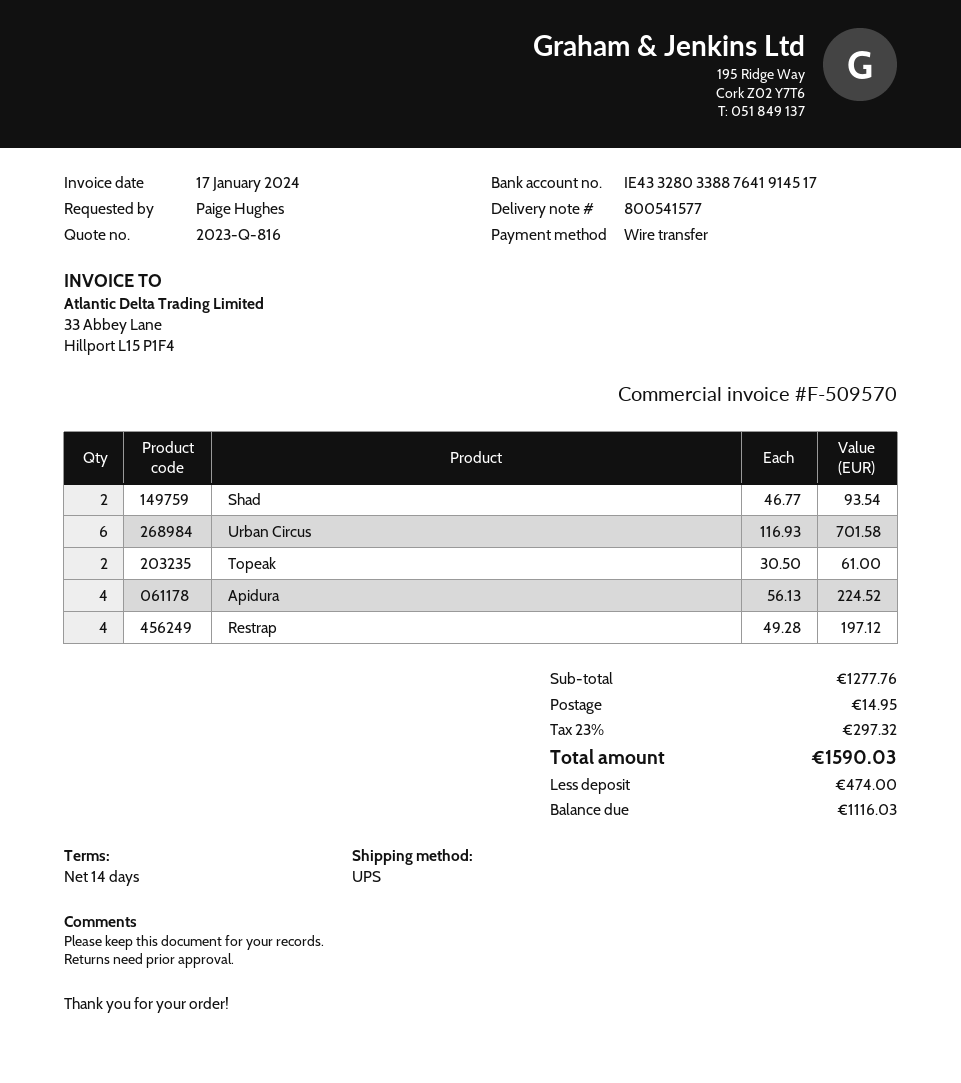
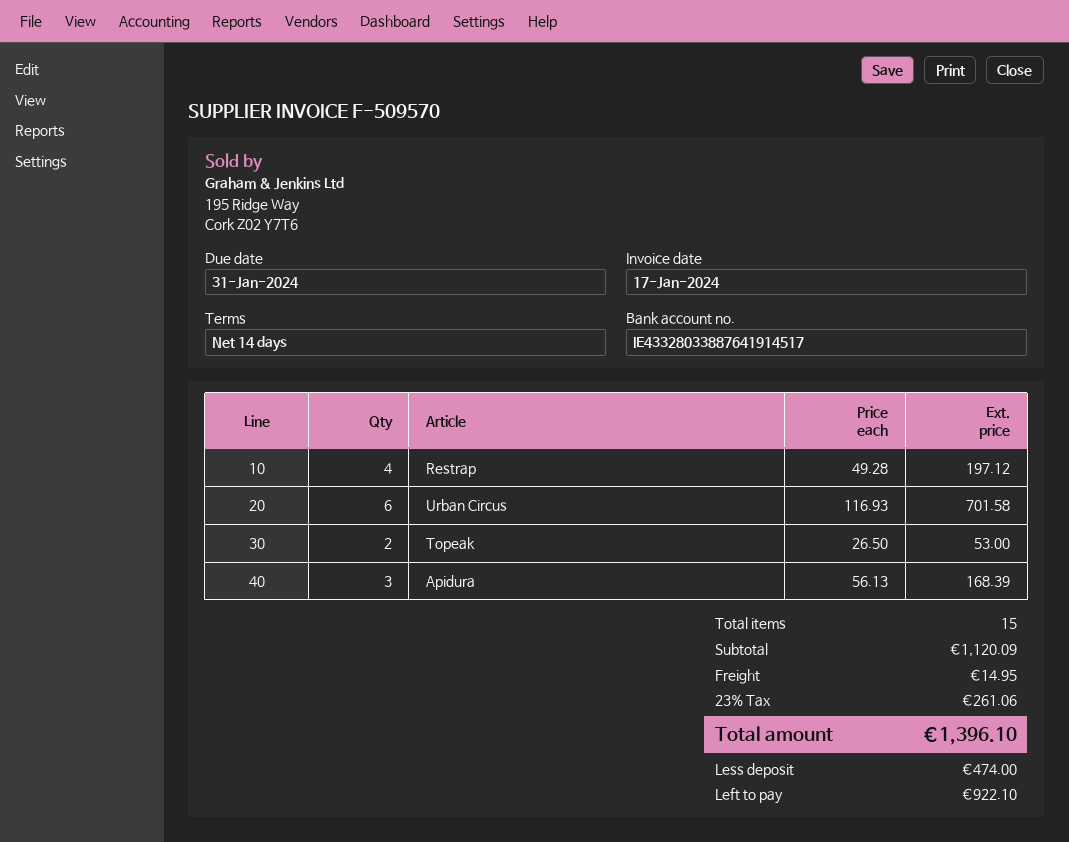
Shad: 2 x 46.77 = 93.54 -> none
Topeak: 2 x 30.50 = 61.00 -> 2 x 26.50 = 53.00
Apidura: 4 x 56.13 = 224.52 -> 3 x 56.13 = 168.39
subtotal: 1277.76 -> 1120.09
tax: 23% = 297.32 -> 23% = 261.06
total: 1590.03 -> 1396.10
balance: 1116.03 -> 922.10

